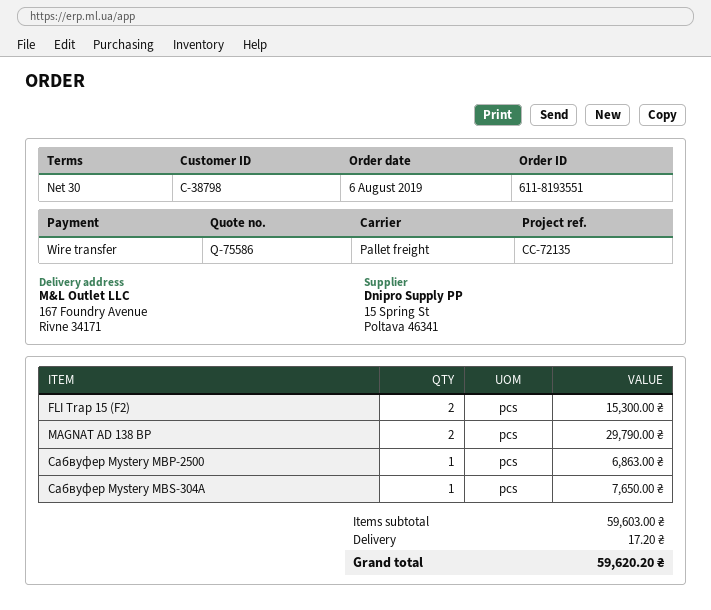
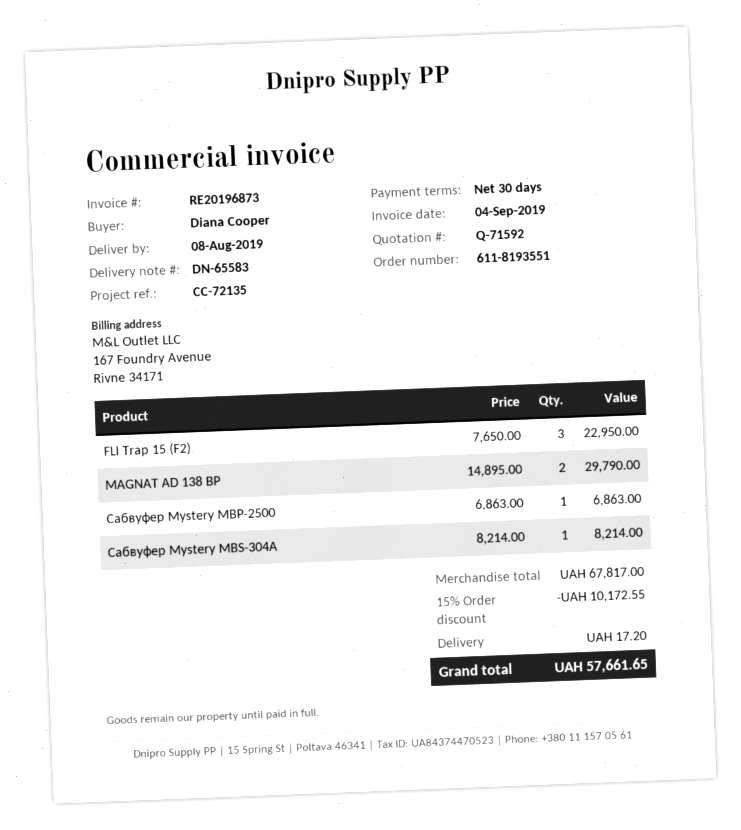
quote number: Q-75586 -> Q-71592
FLI Trap 15 (F2): 2 for 15300.00 -> 3 for 22950.00
Сабвуфер Mystery MBS-304A: 1 for 7650.00 -> 1 for 8214.00
subtotal: 59603.00 -> 67817.00
discount: none -> 15% = 10172.55
total: 59620.20 -> 57661.65

